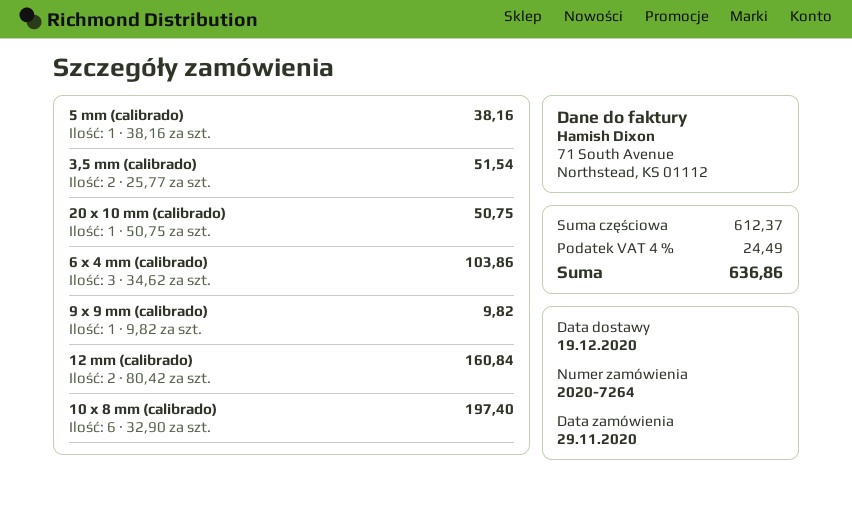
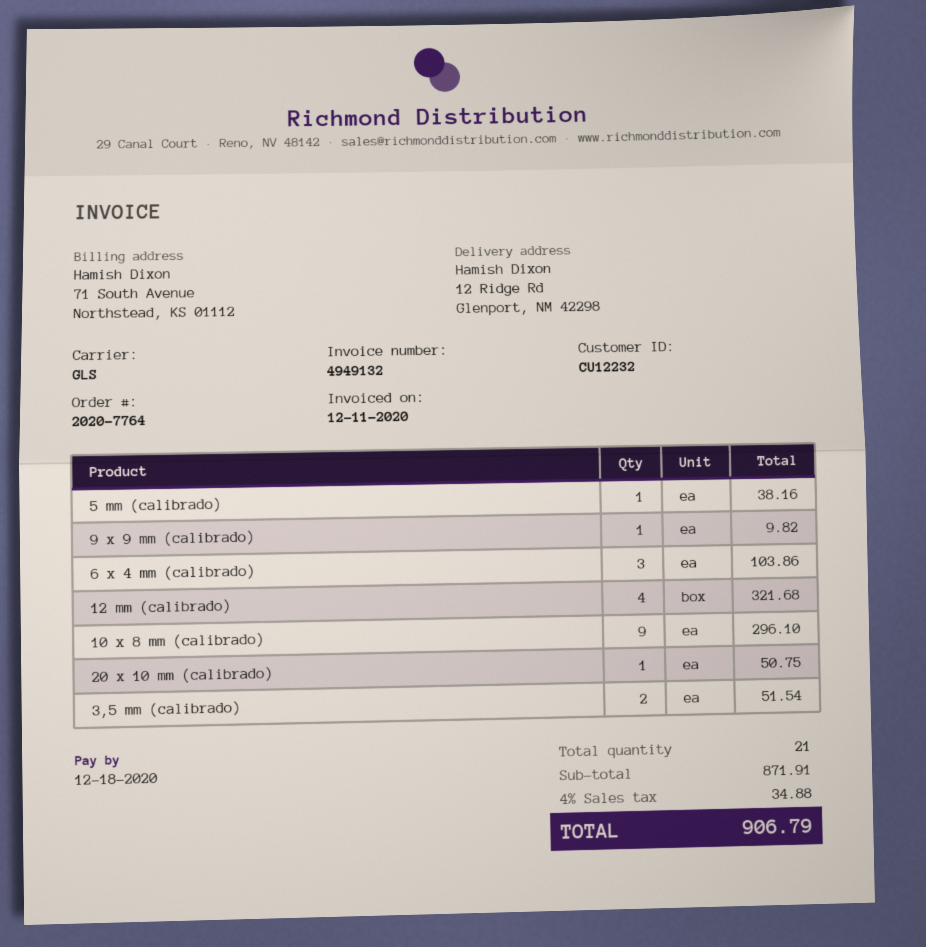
order number: 2020-7264 -> 2020-7764
12 mm (calibrado): 2 for 160.84 -> 4 for 321.68
10 x 8 mm (calibrado): 6 for 197.40 -> 9 for 296.10
subtotal: 612.37 -> 871.91
tax: 4% = 24.49 -> 4% = 34.88
total: 636.86 -> 906.79

